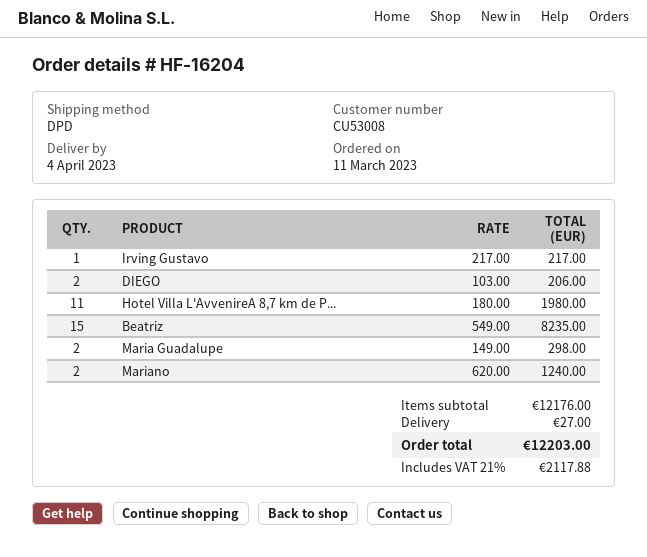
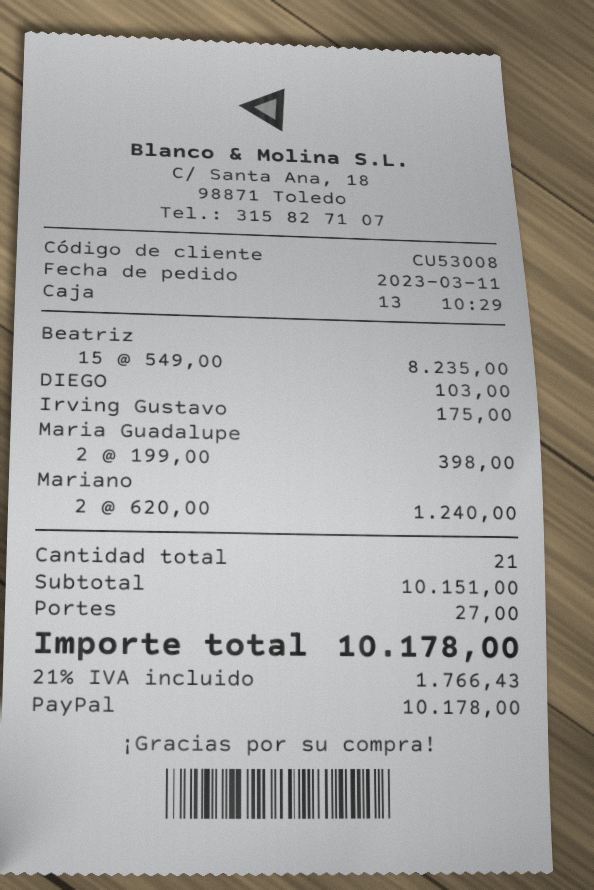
Irving Gustavo: 1 x 217.00 = 217.00 -> 1 x 175.00 = 175.00
DIEGO: 2 x 103.00 = 206.00 -> 1 x 103.00 = 103.00
Hotel Villa L'AvvenireA 8,7 km de P...: 11 x 180.00 = 1980.00 -> none
Maria Guadalupe: 2 x 149.00 = 298.00 -> 2 x 199.00 = 398.00
subtotal: 12176.00 -> 10151.00
tax: 21% = 2117.88 -> 21% = 1766.43
total: 12203.00 -> 10178.00

